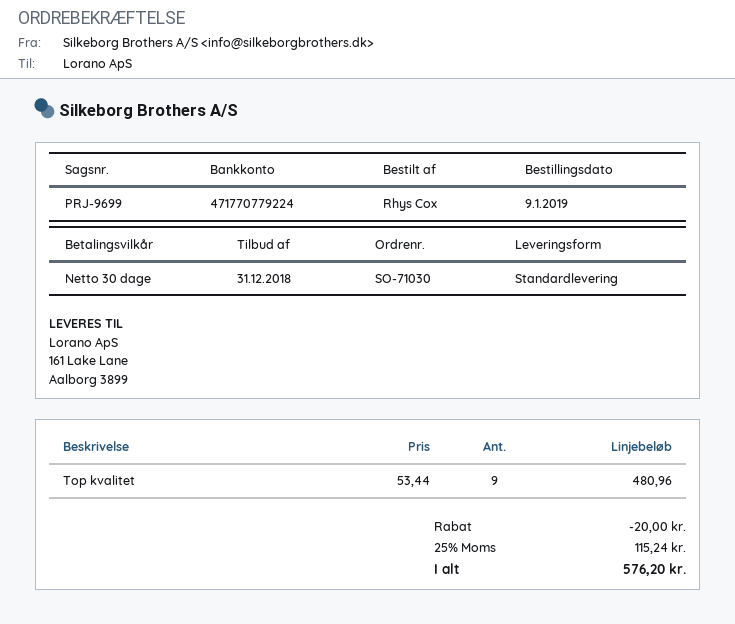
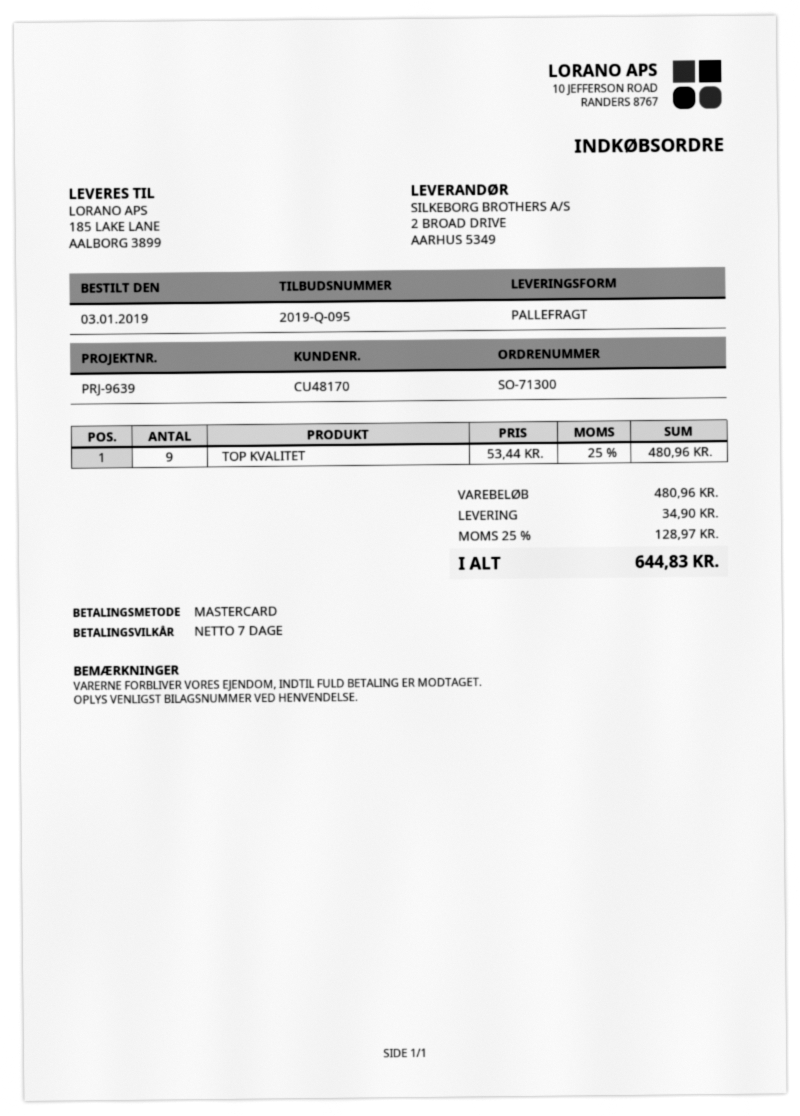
order number: SO-71030 -> SO-71300
order date: 2019-01-09 -> 2019-01-03
payment terms: 30 days -> 7 days
reference: PRJ-9699 -> PRJ-9639
shipping method: standard -> pallet freight
ship to: 161 Lake Lane, Aalborg 3899 -> 185 LAKE LANE, AALBORG 3899
discount: 20.00 -> none
shipping: none -> 34.90
tax: 25% = 115.24 -> 25% = 128.97
total: 576.20 -> 644.83

